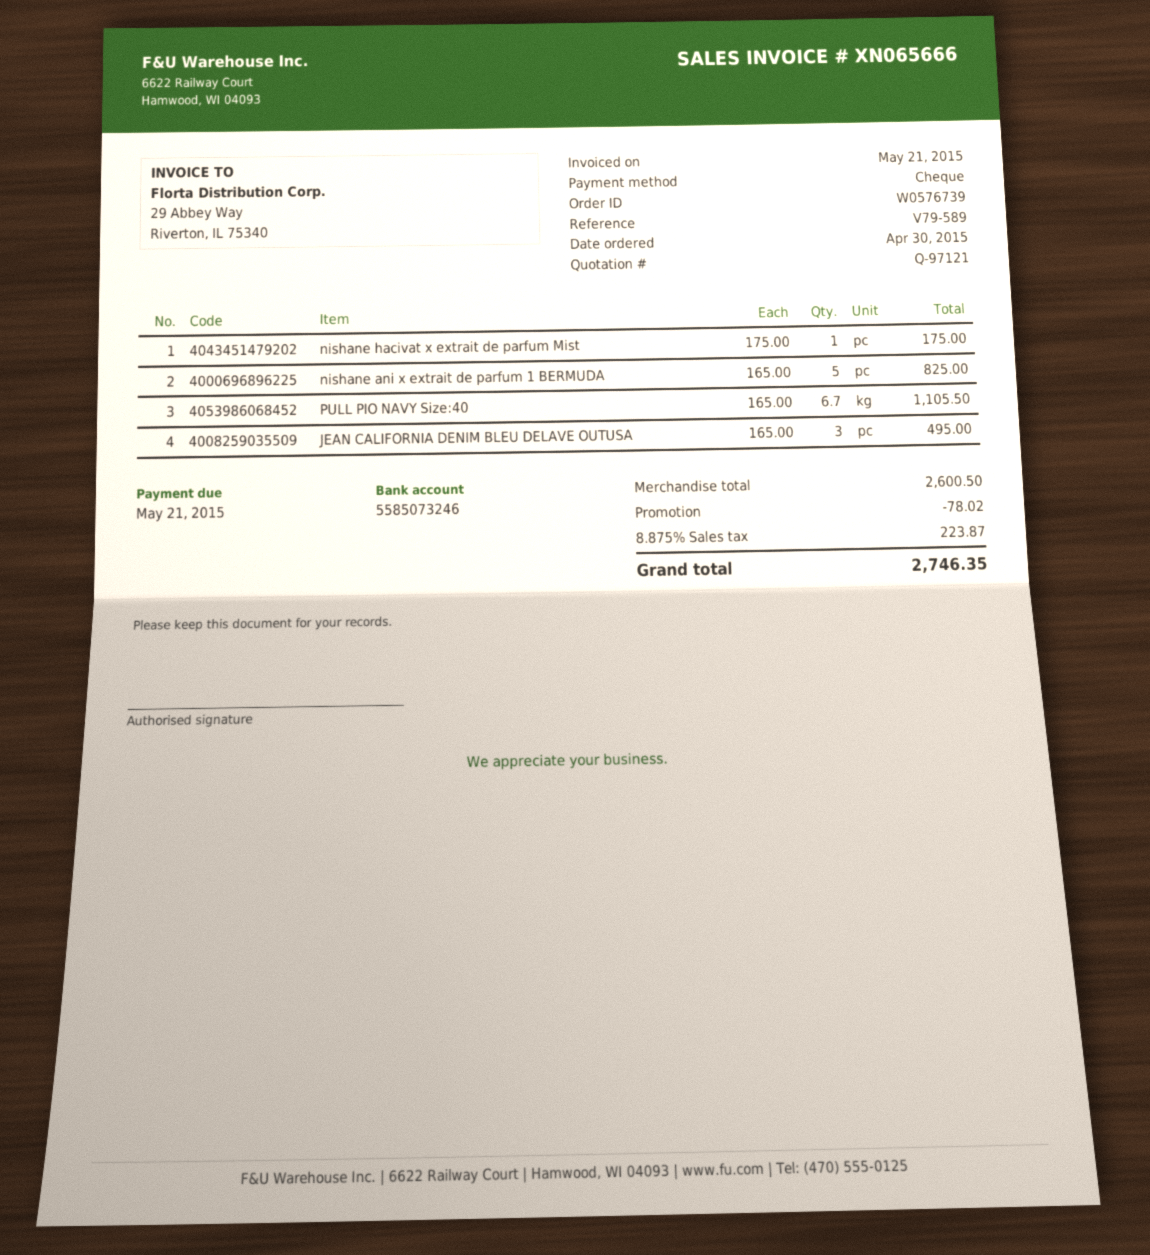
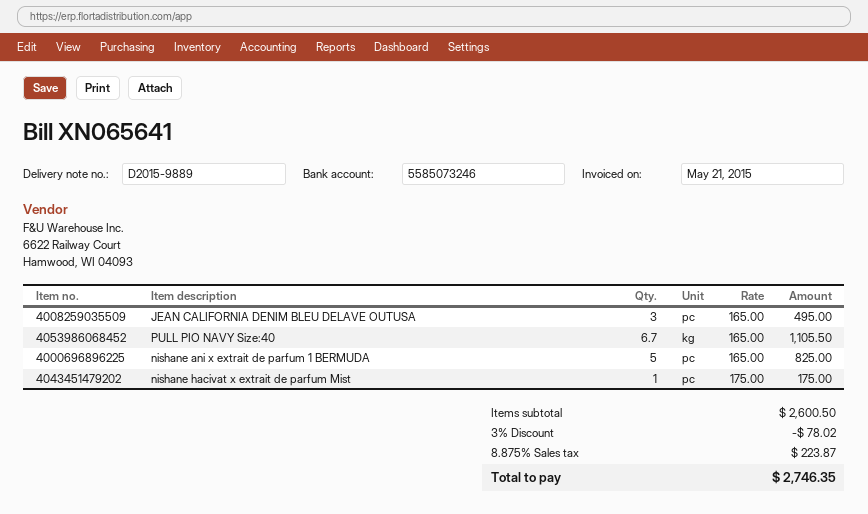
invoice number: XN065666 -> XN065641

